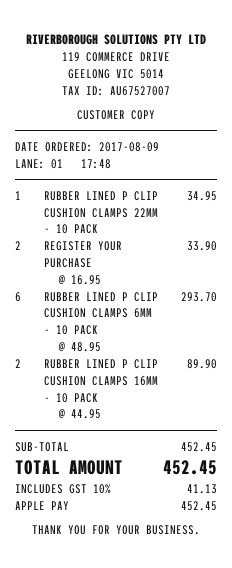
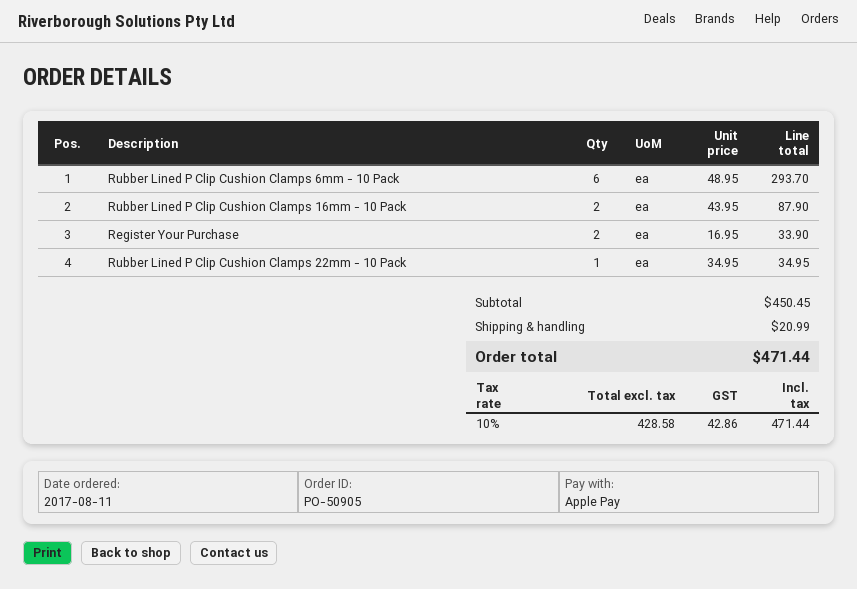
order date: 2017-08-09 -> 2017-08-11
RUBBER LINED P CLIP CUSHION CLAMPS 16MM - 10 PACK: 2 x 44.95 = 89.90 -> 2 x 43.95 = 87.90
subtotal: 452.45 -> 450.45
shipping: none -> 20.99
tax: 10% = 41.13 -> 10% = 42.86
total: 452.45 -> 471.44

